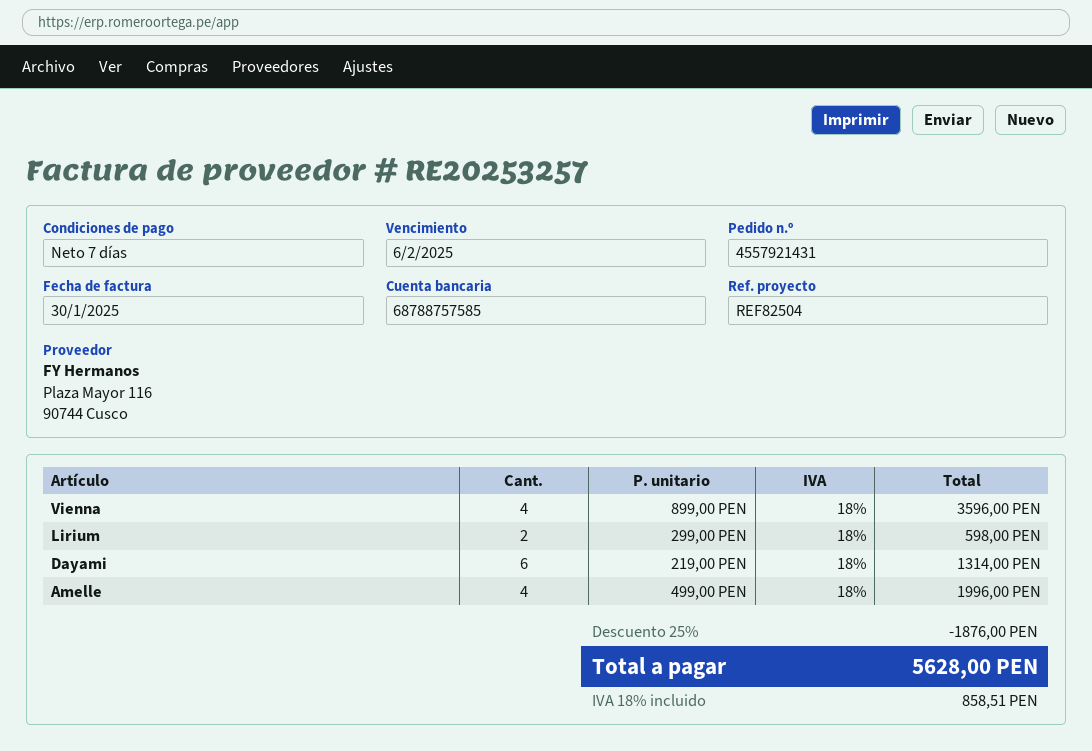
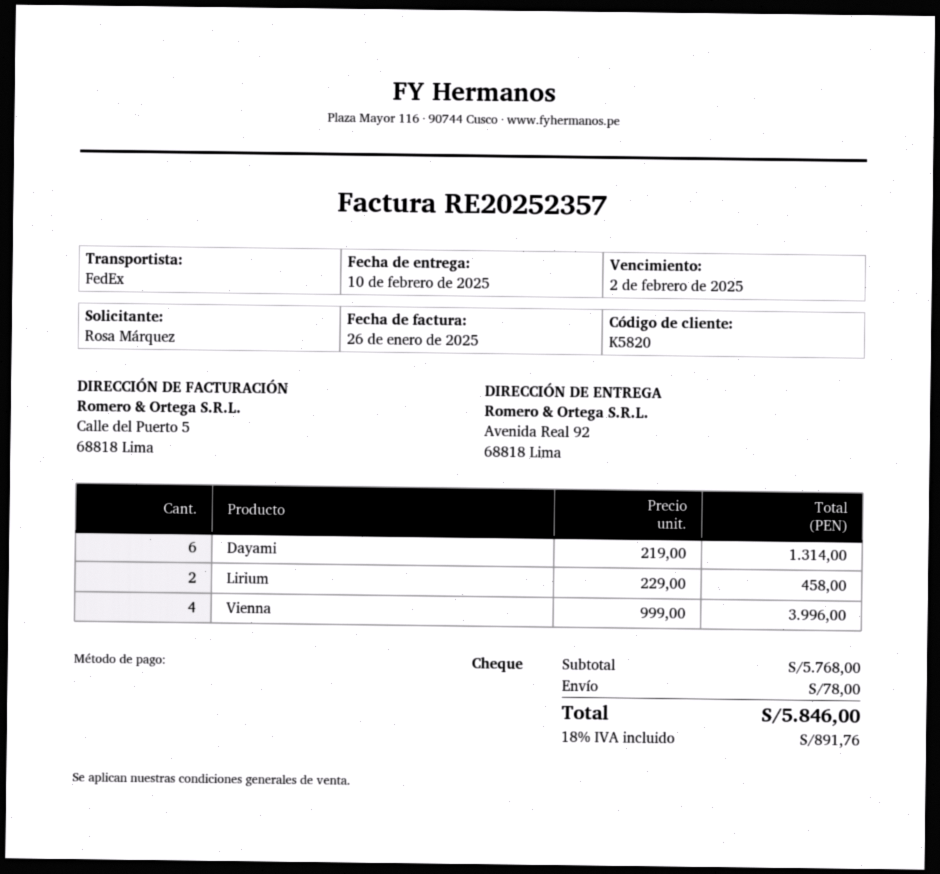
invoice number: RE20253257 -> RE20252357
invoice date: 2025-01-30 -> 2025-01-26
due date: 2025-02-06 -> 2025-02-02
Vienna: 4 x 899.00 = 3596.00 -> 4 x 999.00 = 3996.00
Lirium: 2 x 299.00 = 598.00 -> 2 x 229.00 = 458.00
Amelle: 4 x 499.00 = 1996.00 -> none
discount: 25% = 1876.00 -> none
shipping: none -> 78.00
tax: 18% = 858.51 -> 18% = 891.76
total: 5628.00 -> 5846.00

